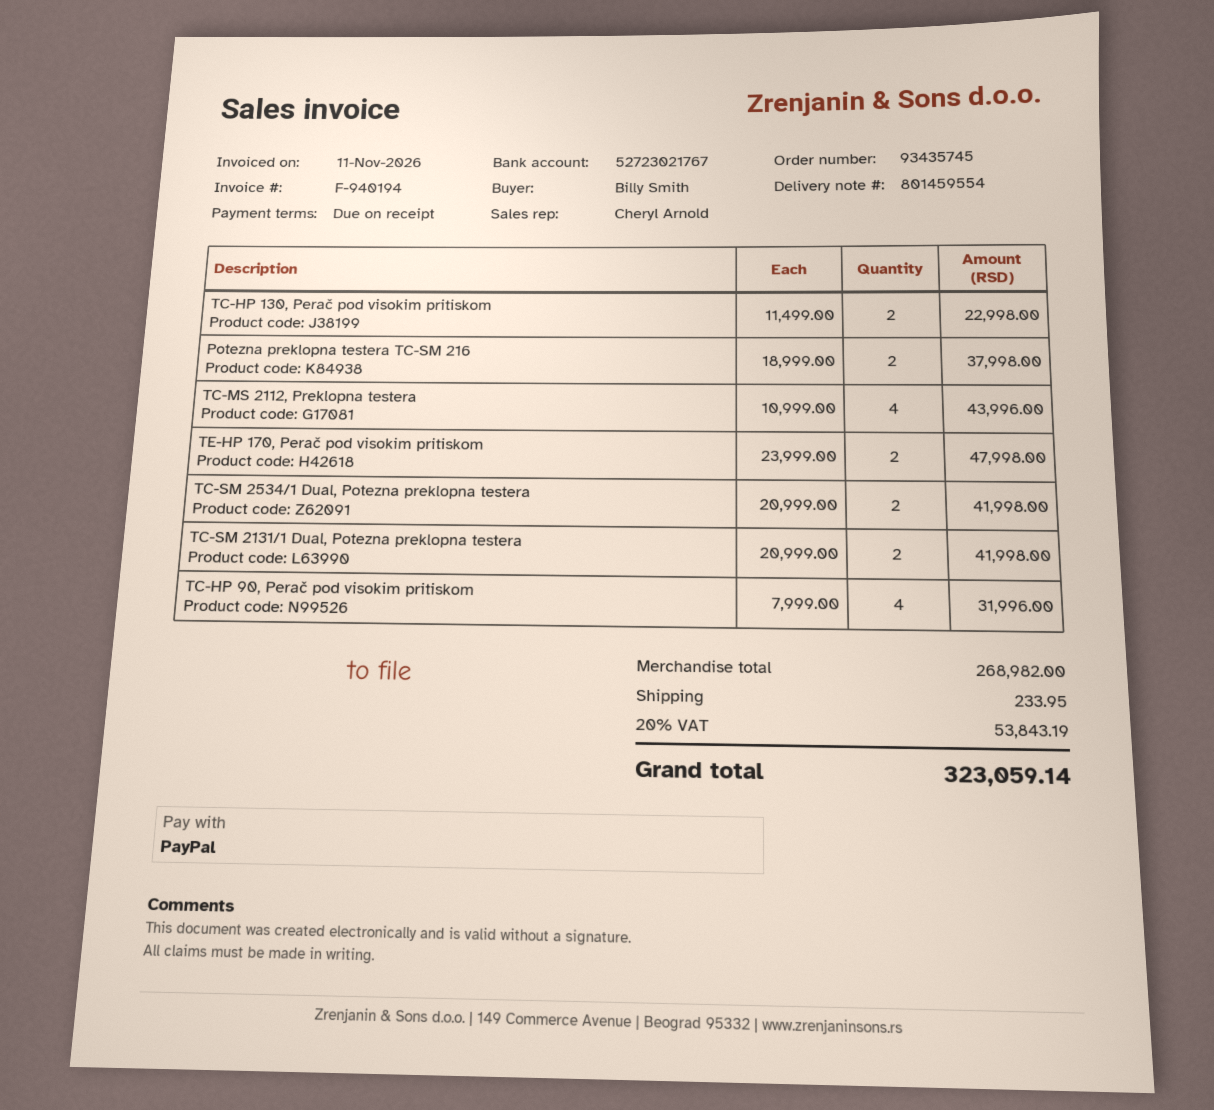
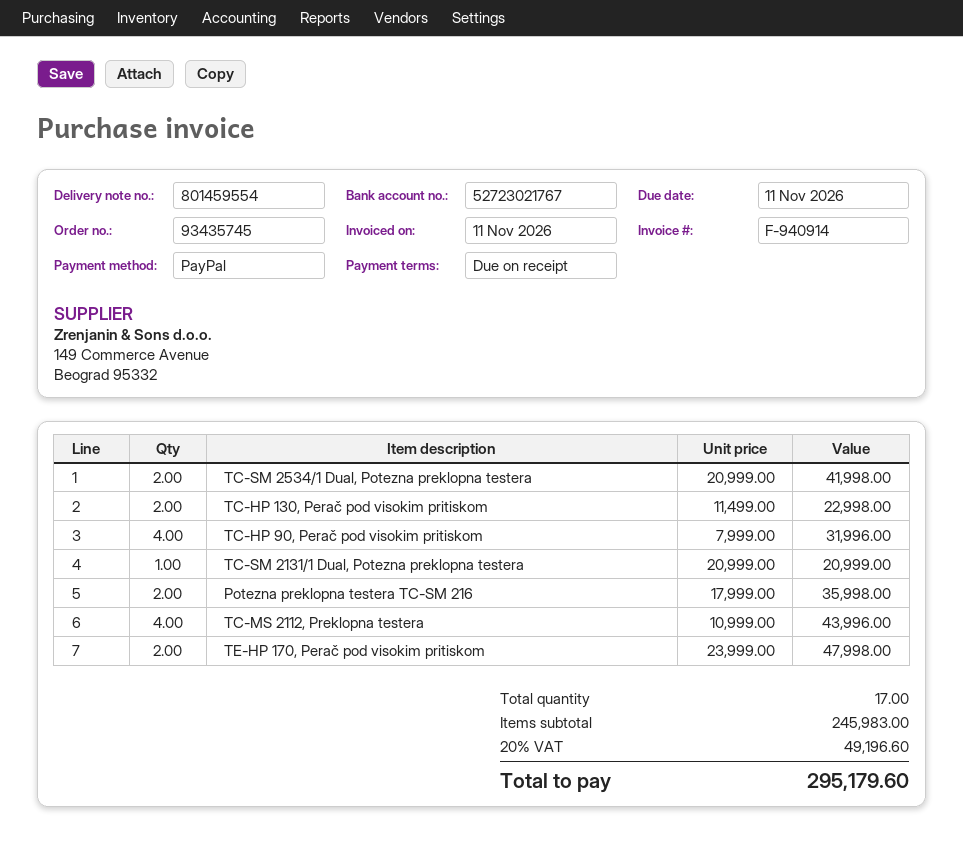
invoice number: F-940194 -> F-940914
Potezna preklopna testera TC-SM 216: 2 x 18999.00 = 37998.00 -> 2 x 17999.00 = 35998.00
TC-SM 2131/1 Dual, Potezna preklopna testera: 2 x 20999.00 = 41998.00 -> 1 x 20999.00 = 20999.00
subtotal: 268982.00 -> 245983.00
shipping: 233.95 -> none
tax: 20% = 53843.19 -> 20% = 49196.60
total: 323059.14 -> 295179.60

